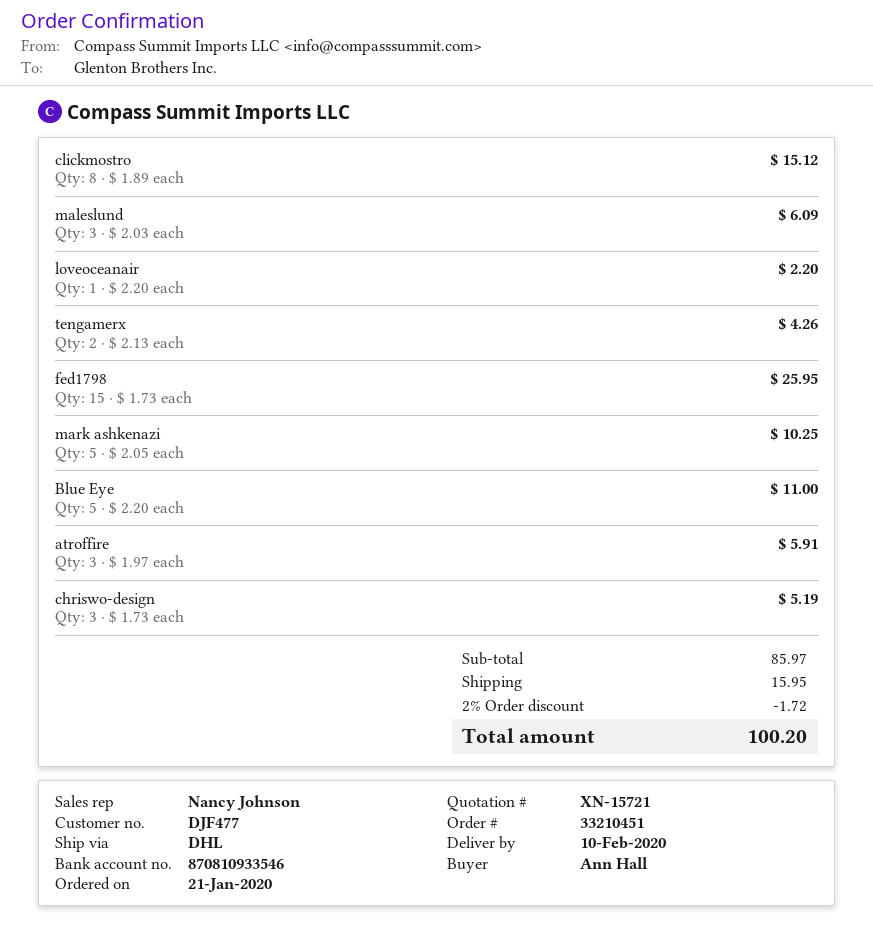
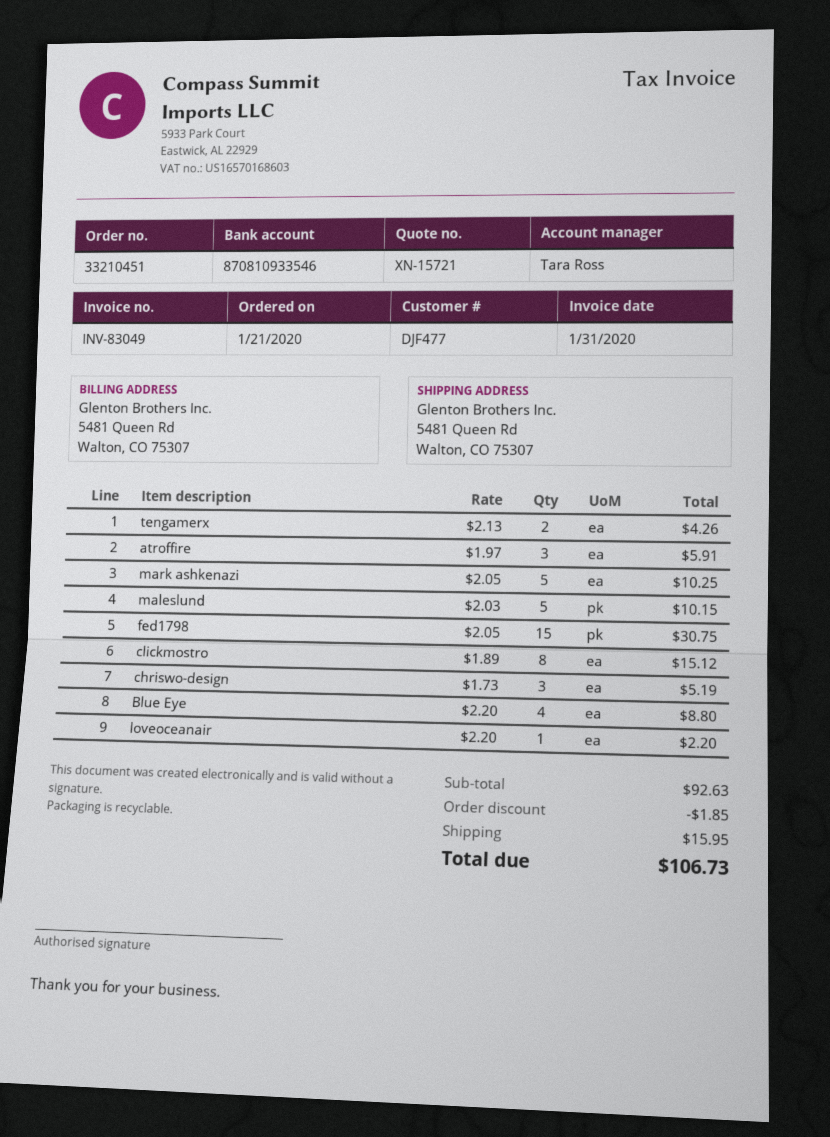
sales rep: Nancy Johnson -> Tara Ross
maleslund: 3 x 2.03 = 6.09 -> 5 x 2.03 = 10.15
fed1798: 15 x 1.73 = 25.95 -> 15 x 2.05 = 30.75
Blue Eye: 5 x 2.20 = 11.00 -> 4 x 2.20 = 8.80
subtotal: 85.97 -> 92.63
discount: 1.72 -> 1.85
total: 100.20 -> 106.73

